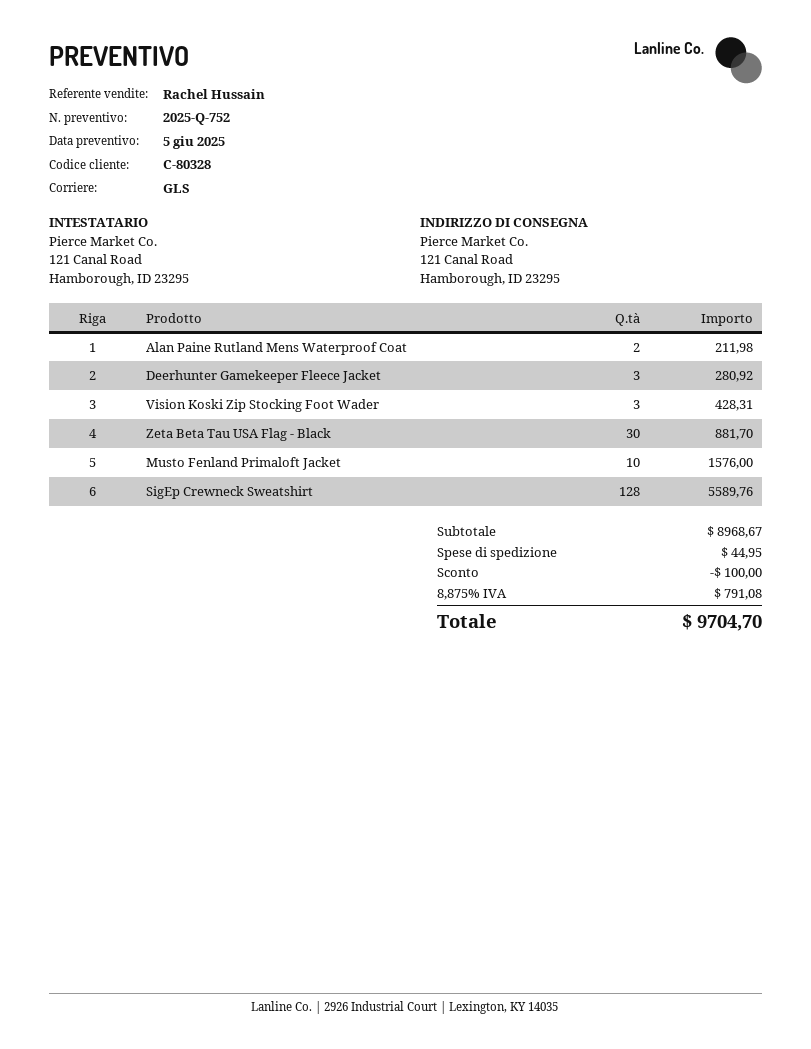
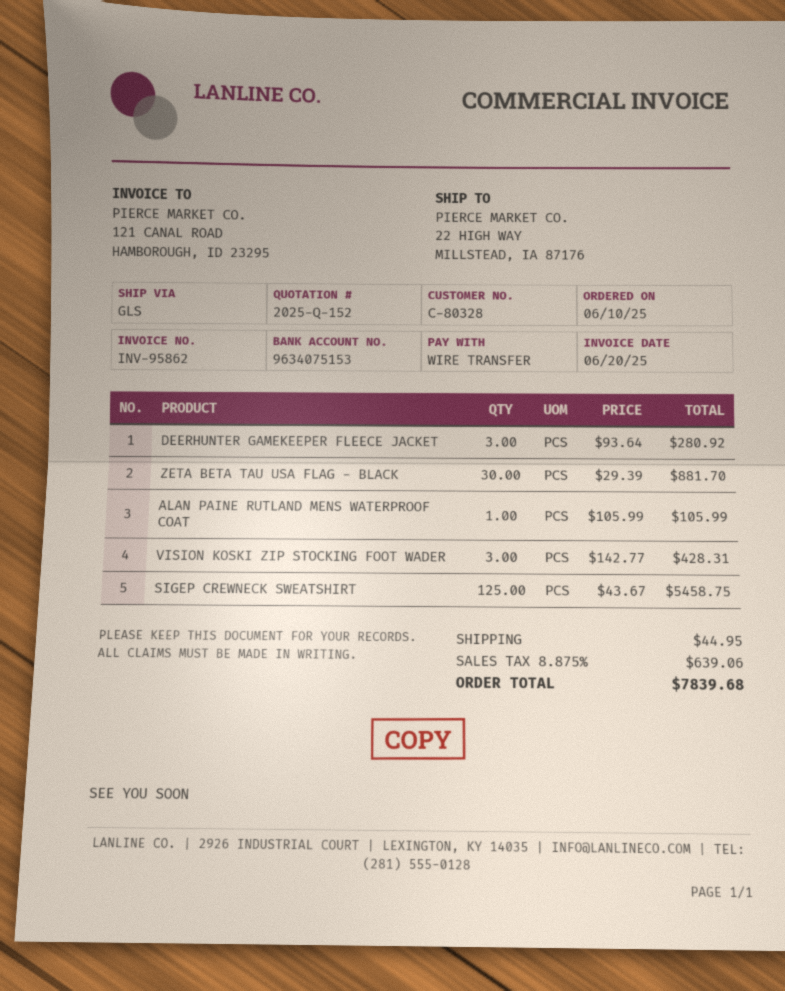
quote number: 2025-Q-752 -> 2025-Q-152
ship to: 121 Canal Road, Hamborough, ID 23295 -> 22 HIGH WAY, MILLSTEAD, IA 87176
Alan Paine Rutland Mens Waterproof Coat: 2 for 211.98 -> 1 for 105.99
Musto Fenland Primaloft Jacket: 10 for 1576.00 -> none
SigEp Crewneck Sweatshirt: 128 for 5589.76 -> 125 for 5458.75
discount: 100.00 -> none
tax: 8.875% = 791.08 -> 8.875% = 639.06
total: 9704.70 -> 7839.68

